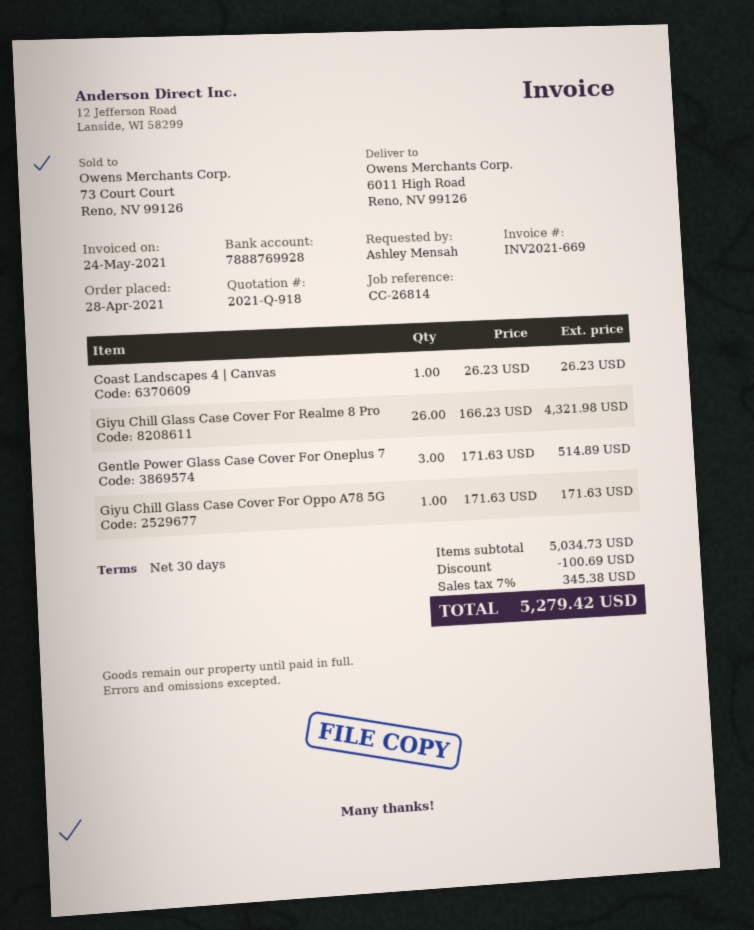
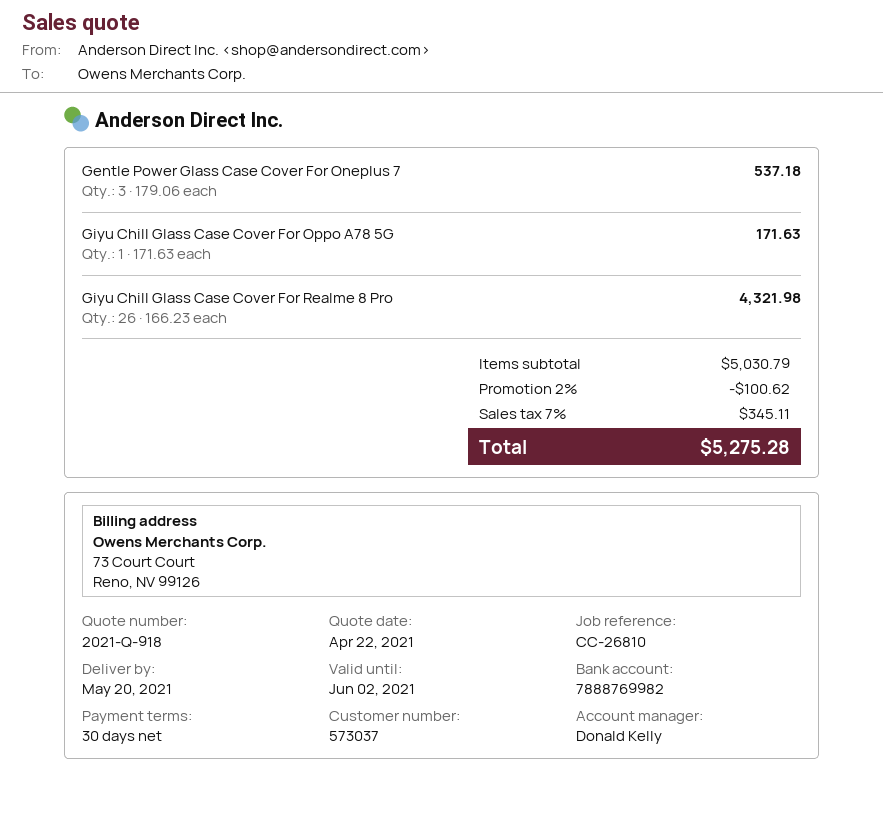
reference: CC-26814 -> CC-26810
bank account: 7888769928 -> 7888769982
Coast Landscapes 4 | Canvas: 1 x 26.23 = 26.23 -> none
Gentle Power Glass Case Cover For Oneplus 7: 3 x 171.63 = 514.89 -> 3 x 179.06 = 537.18
subtotal: 5034.73 -> 5030.79
discount: 100.69 -> 100.62
tax: 7% = 345.38 -> 7% = 345.11
total: 5279.42 -> 5275.28

